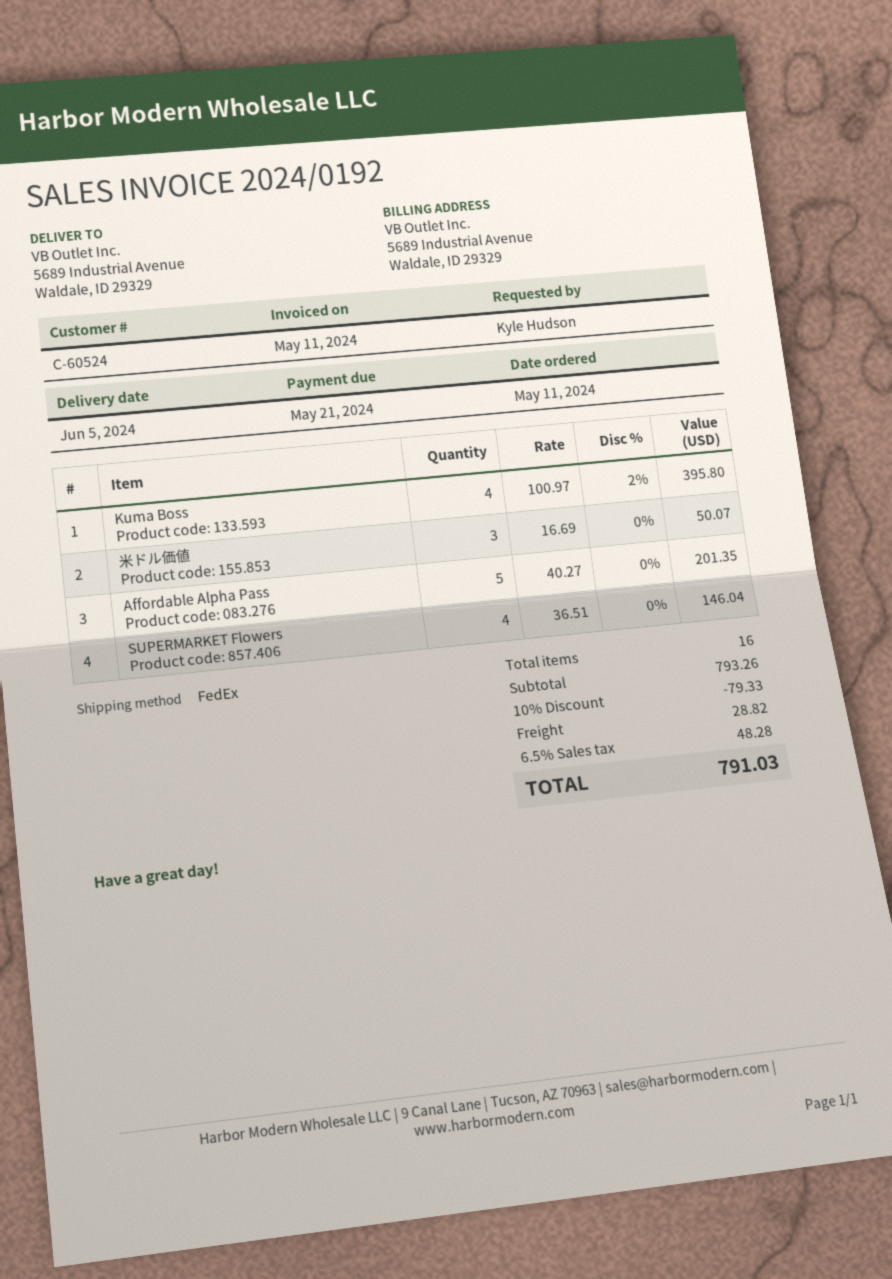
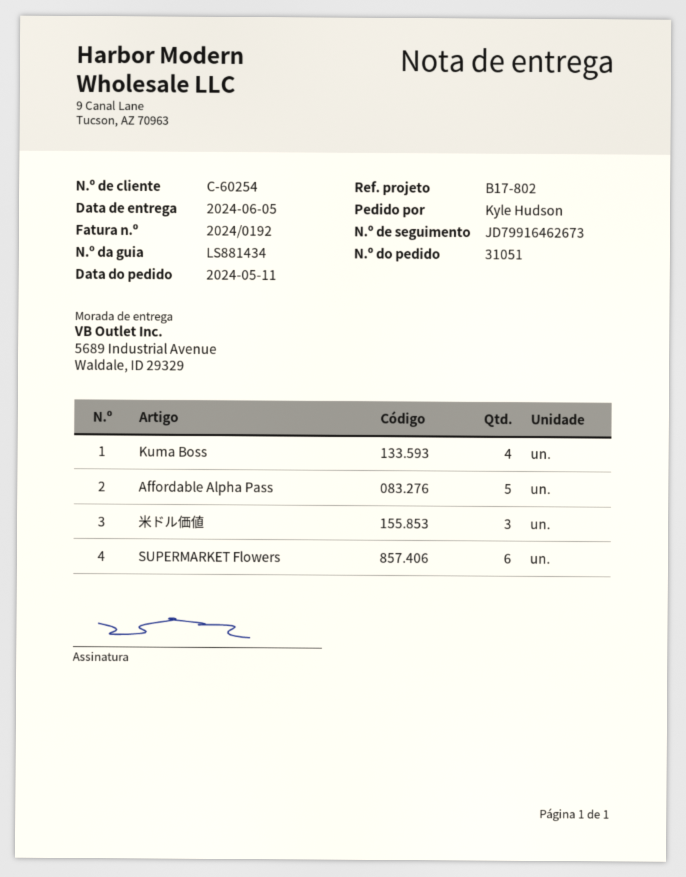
customer number: C-60524 -> C-60254
SUPERMARKET Flowers: 4 -> 6

